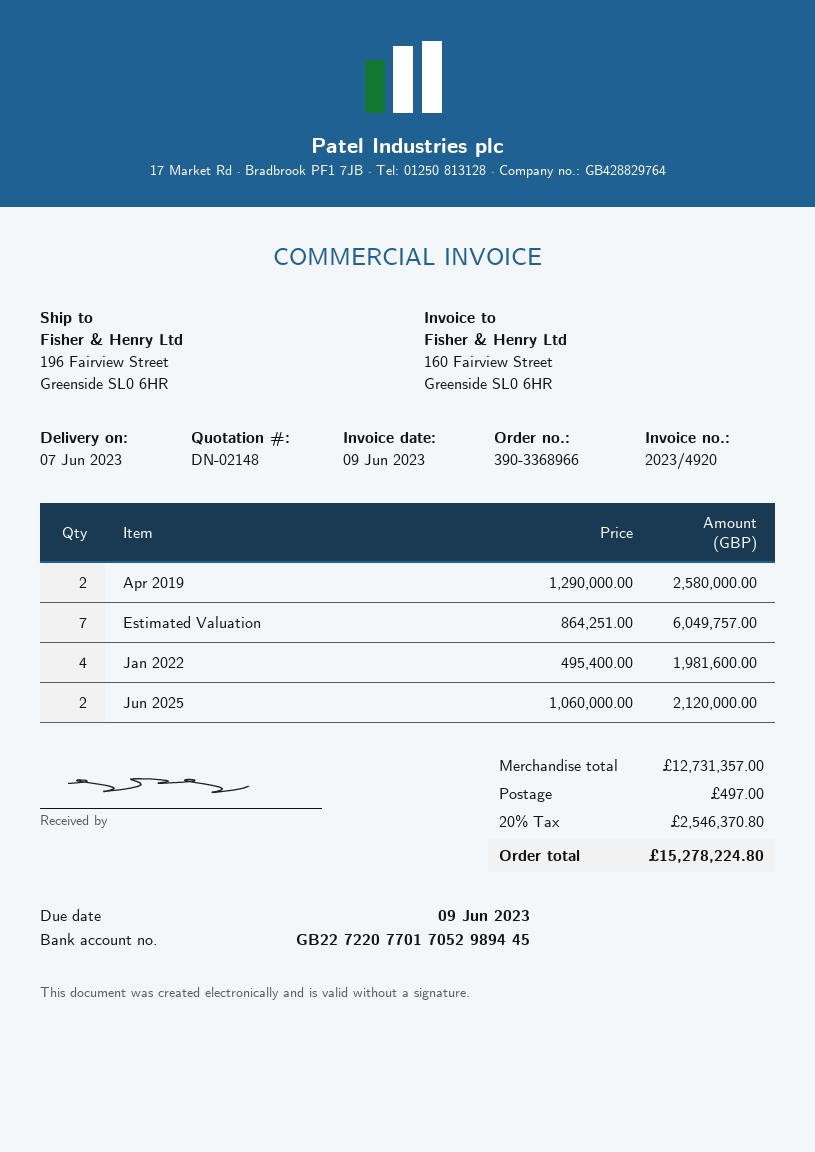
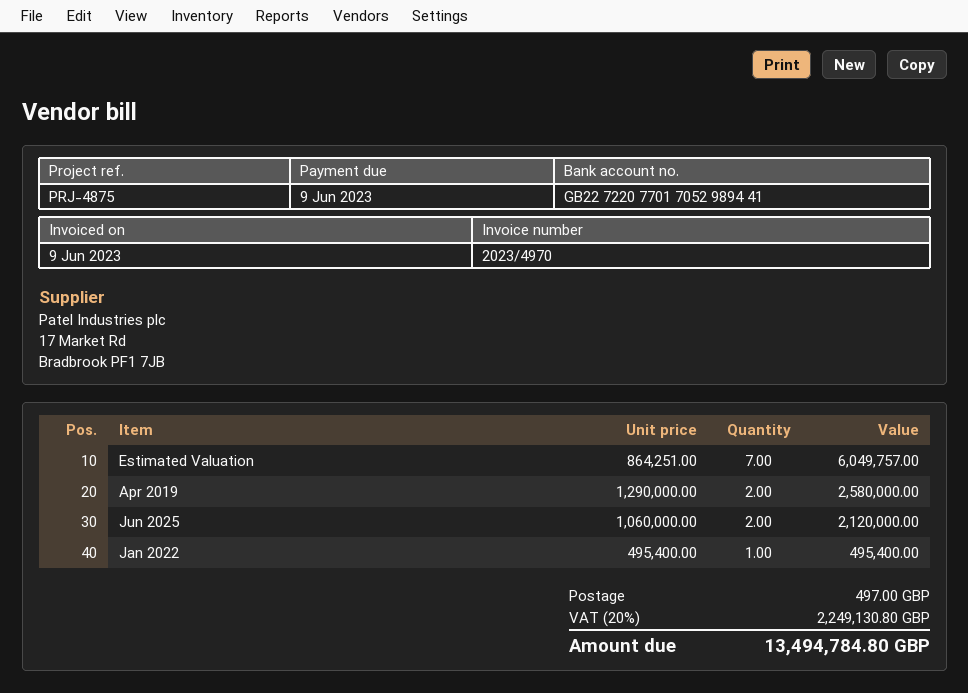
invoice number: 2023/4920 -> 2023/4970
bank account: GB22722077017052989445 -> GB22722077017052989441
Jan 2022: 4 x 495400.00 = 1981600.00 -> 1 x 495400.00 = 495400.00
tax: 20% = 2546370.80 -> 20% = 2249130.80
total: 15278224.80 -> 13494784.80

